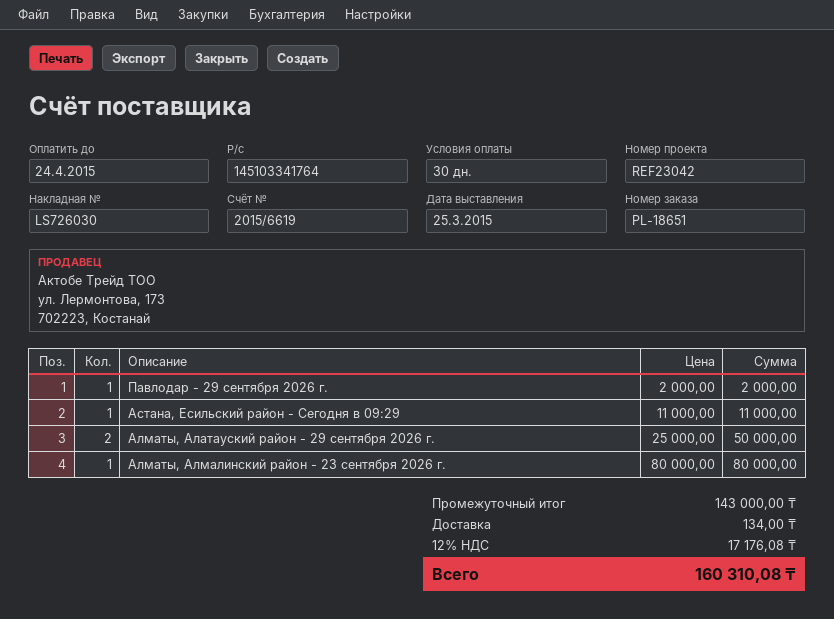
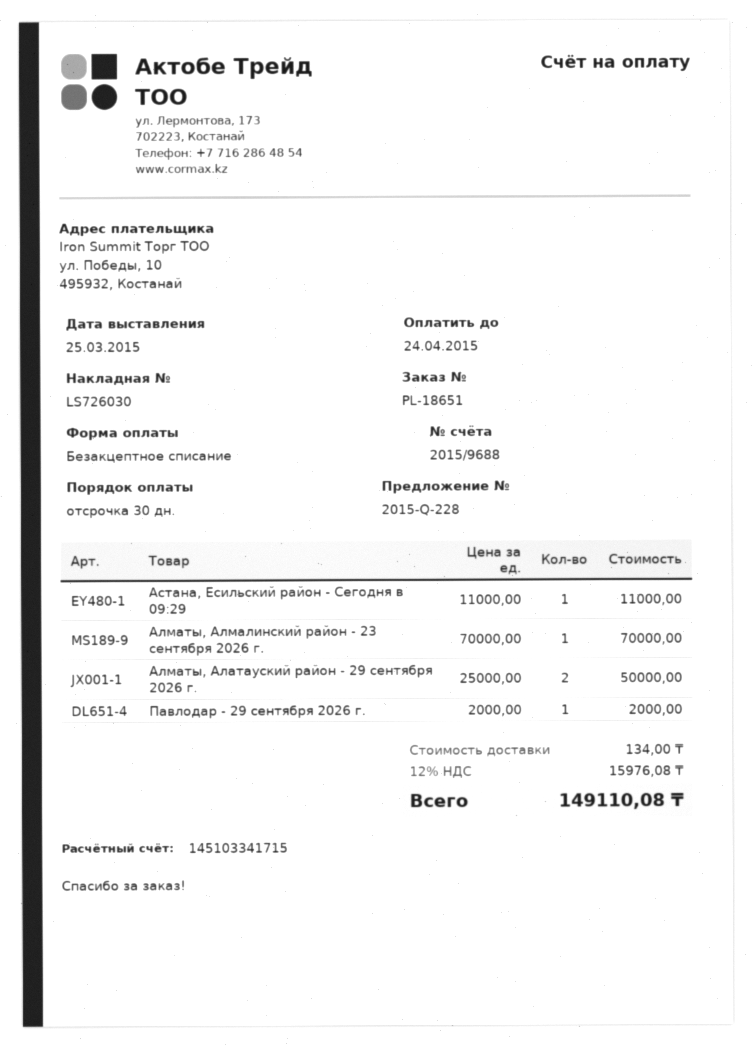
invoice number: 2015/6619 -> 2015/9688
bank account: 145103341764 -> 145103341715
Алматы, Алмалинский район - 23 сентября 2026 г.: 1 x 80000.00 = 80000.00 -> 1 x 70000.00 = 70000.00
tax: 12% = 17176.08 -> 12% = 15976.08
total: 160310.08 -> 149110.08

